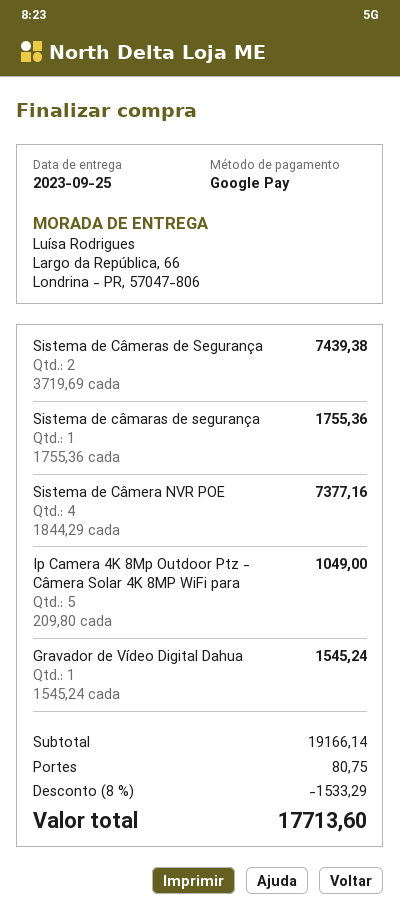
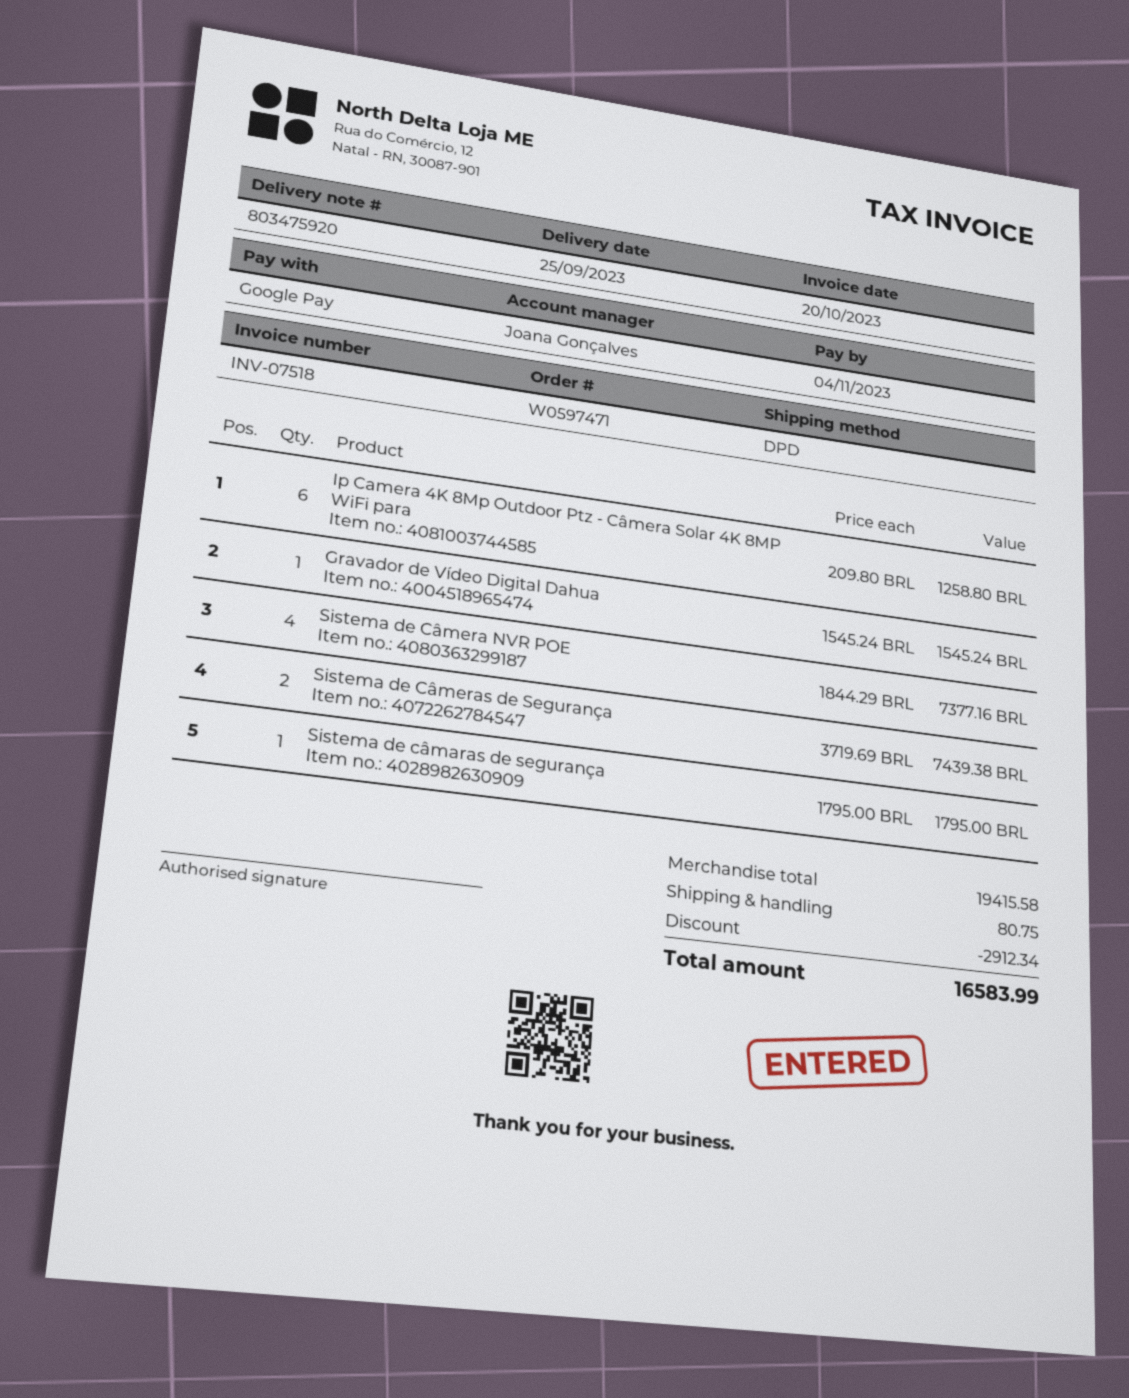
Sistema de câmaras de segurança: 1 x 1755.36 = 1755.36 -> 1 x 1795.00 = 1795.00
Ip Camera 4K 8Mp Outdoor Ptz - Câmera Solar 4K 8MP WiFi para: 5 x 209.80 = 1049.00 -> 6 x 209.80 = 1258.80
subtotal: 19166.14 -> 19415.58
discount: 1533.29 -> 2912.34
total: 17713.60 -> 16583.99

